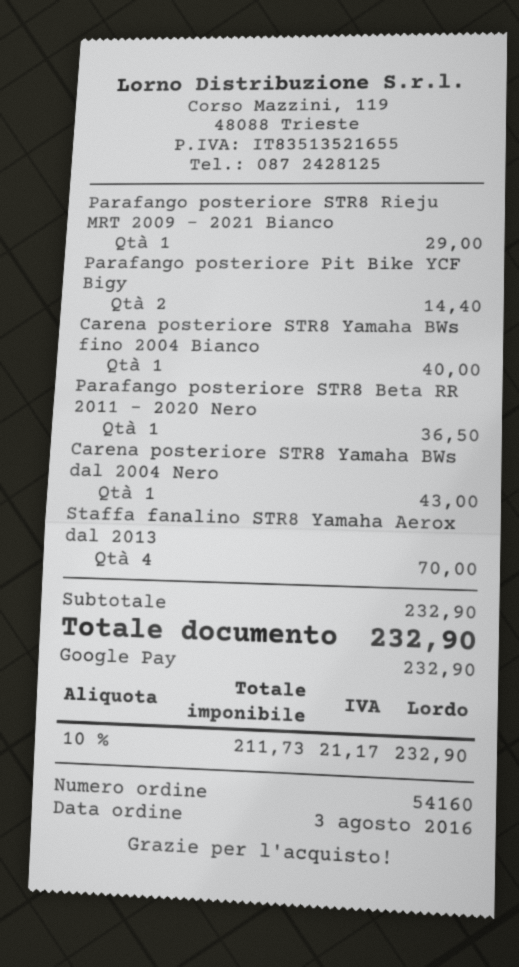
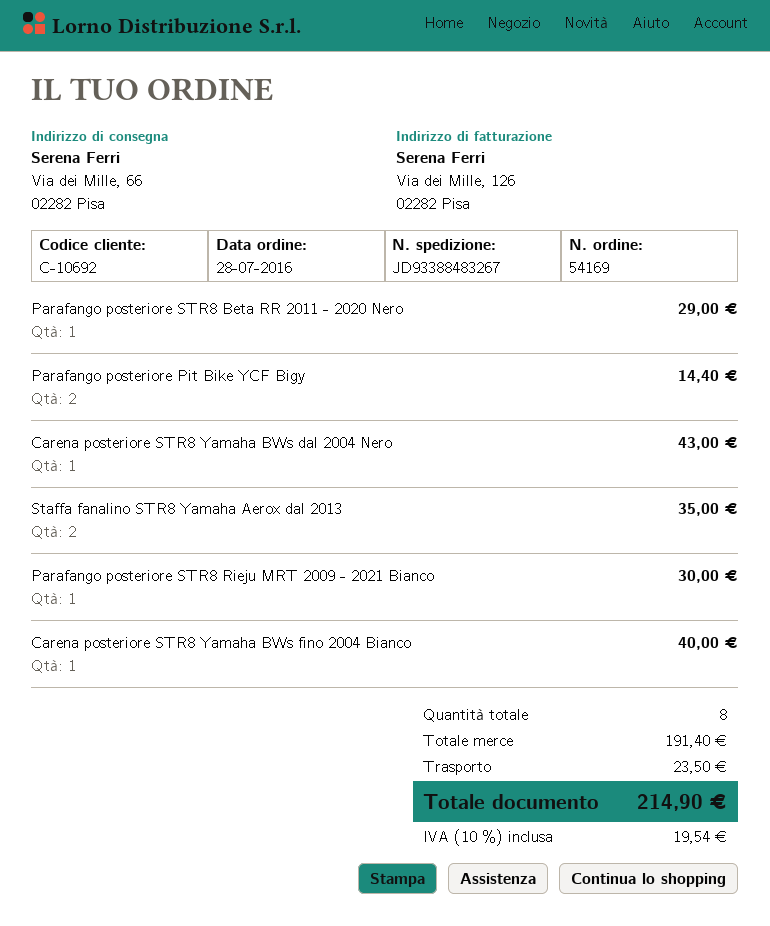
order number: 54160 -> 54169
order date: 2016-08-03 -> 2016-07-28
Parafango posteriore STR8 Rieju MRT 2009 - 2021 Bianco: 1 for 29.00 -> 1 for 30.00
Parafango posteriore STR8 Beta RR 2011 - 2020 Nero: 1 for 36.50 -> 1 for 29.00
Staffa fanalino STR8 Yamaha Aerox dal 2013: 4 for 70.00 -> 2 for 35.00
subtotal: 232.90 -> 191.40
shipping: none -> 23.50
tax: 10% = 21.17 -> 10% = 19.54
total: 232.90 -> 214.90

